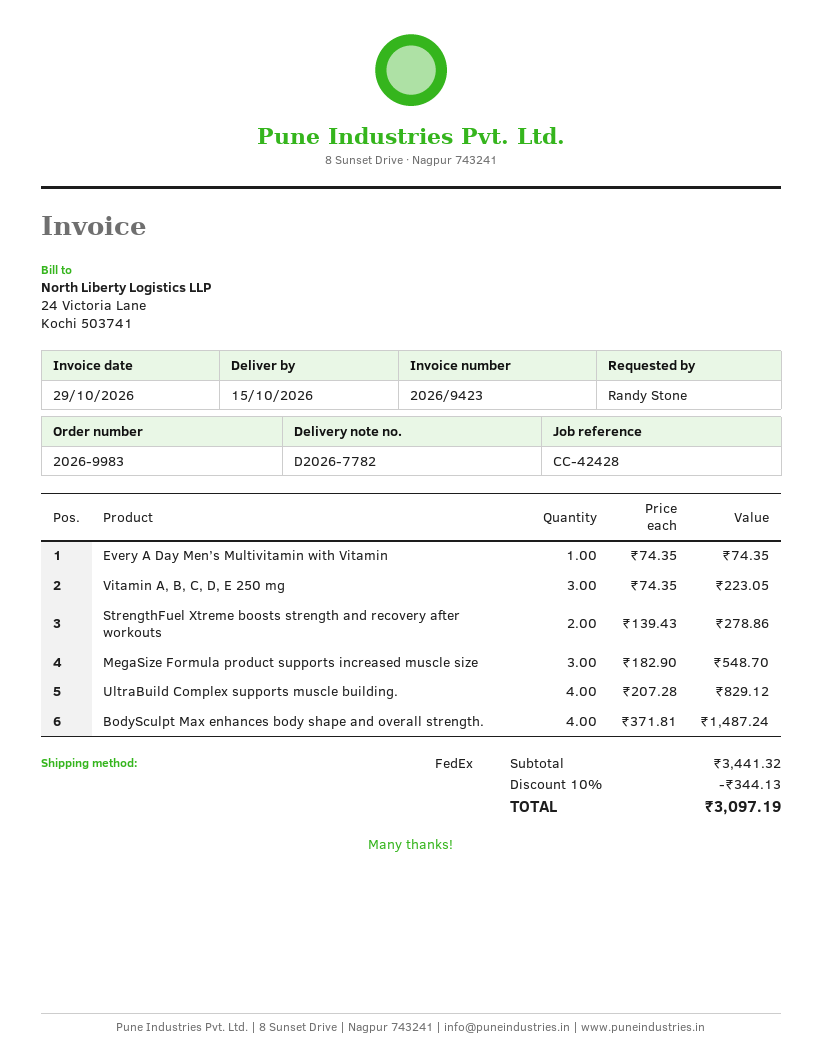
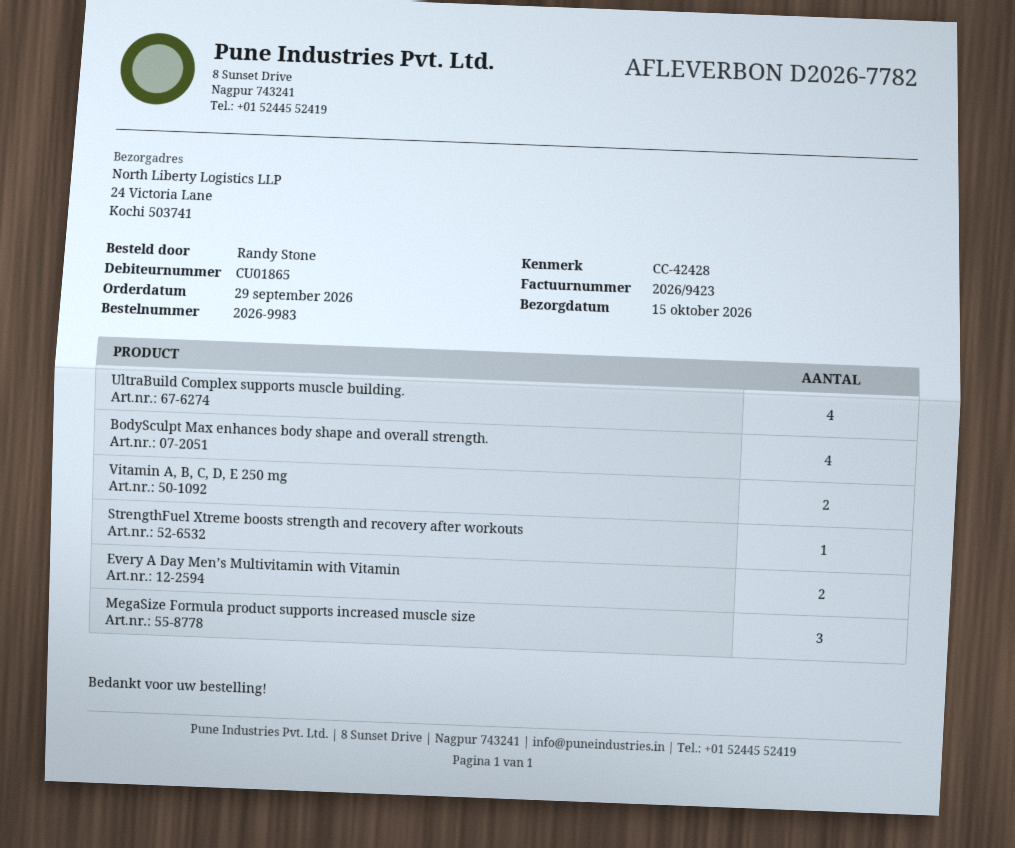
Every A Day Men’s Multivitamin with Vitamin: 1 -> 2
Vitamin A, B, C, D, E 250 mg: 3 -> 2
StrengthFuel Xtreme boosts strength and recovery after workouts: 2 -> 1

